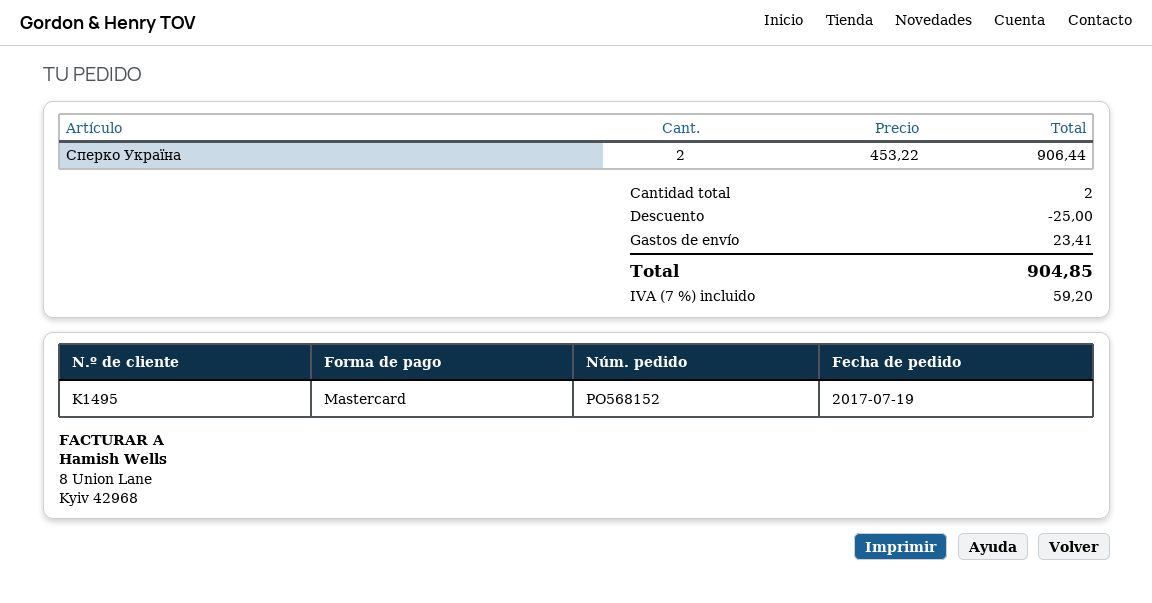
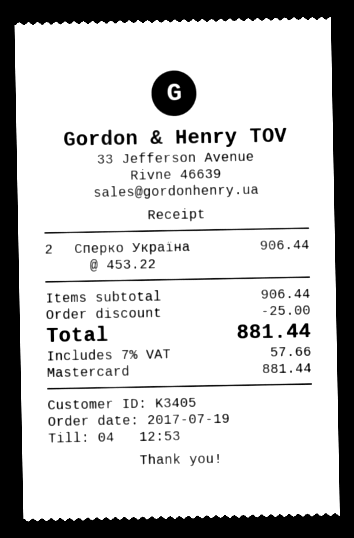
customer number: K1495 -> K3405
shipping: 23.41 -> none
tax: 7% = 59.20 -> 7% = 57.66
total: 904.85 -> 881.44

